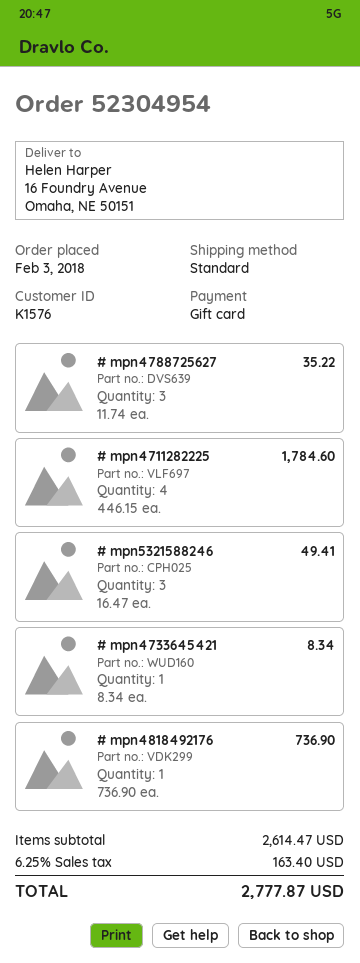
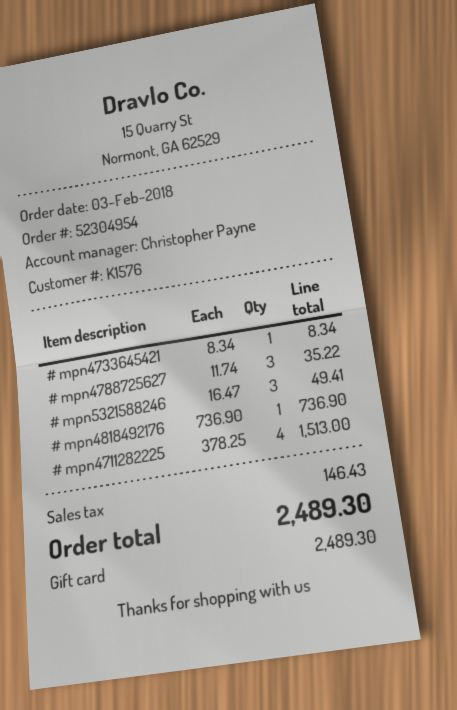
# mpn4711282225: 4 x 446.15 = 1784.60 -> 4 x 378.25 = 1513.00
tax: 163.40 -> 146.43
total: 2777.87 -> 2489.30

